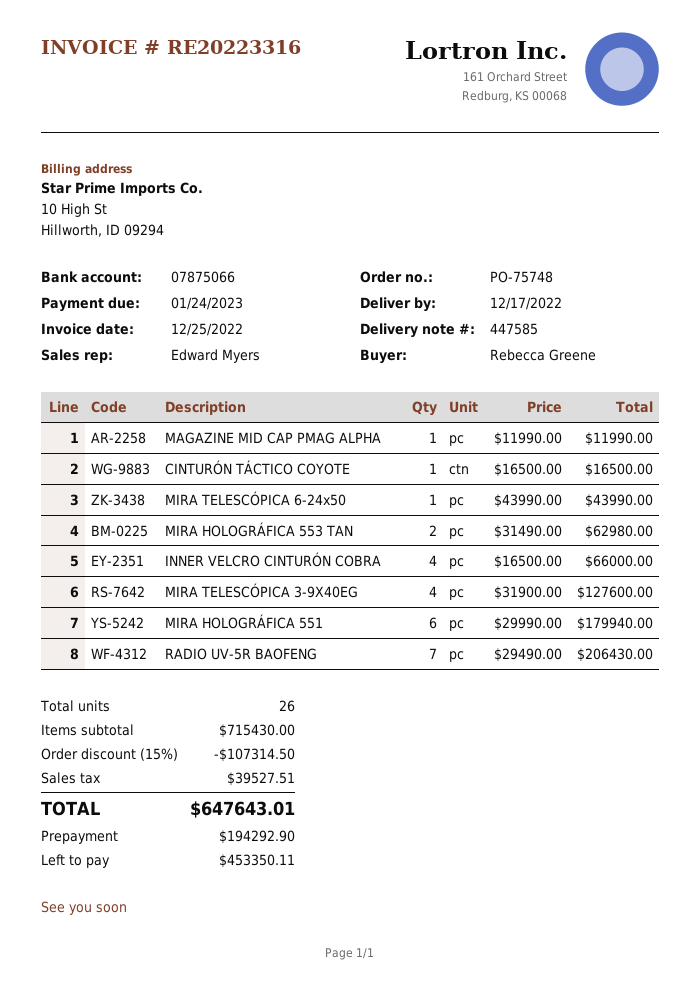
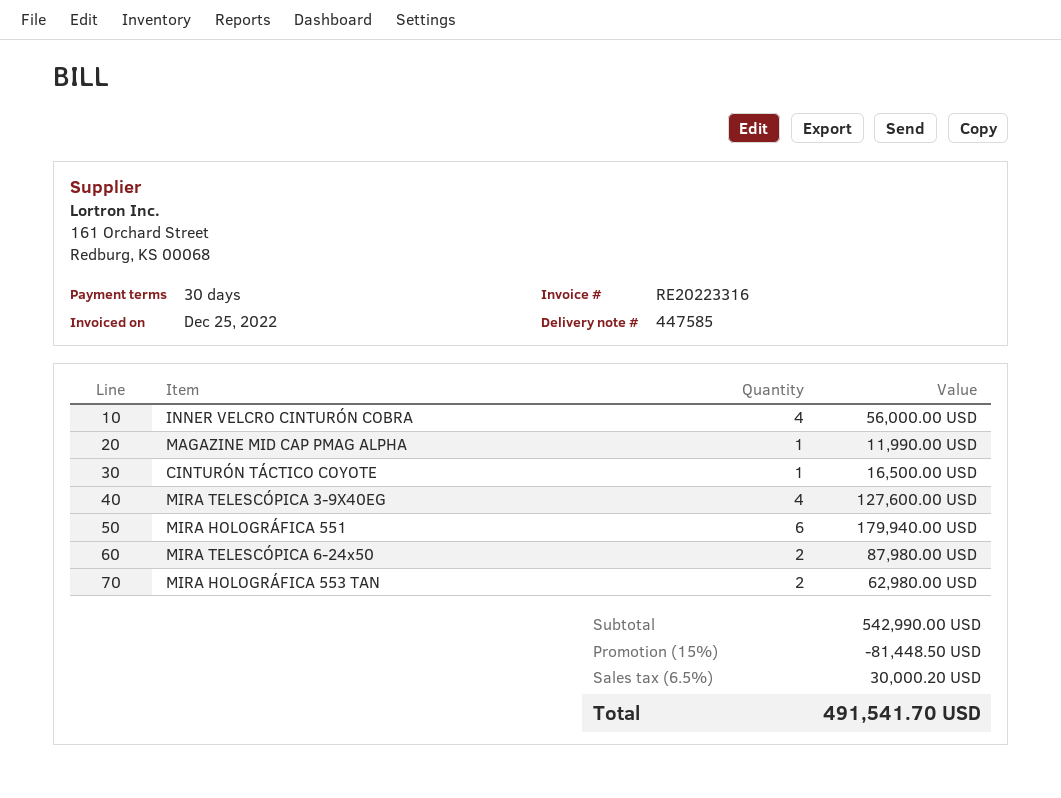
MIRA TELESCÓPICA 6-24x50: 1 for 43990.00 -> 2 for 87980.00
INNER VELCRO CINTURÓN COBRA: 4 for 66000.00 -> 4 for 56000.00
RADIO UV-5R BAOFENG: 7 for 206430.00 -> none
subtotal: 715430.00 -> 542990.00
discount: 15% = 107314.50 -> 15% = 81448.50
tax: 39527.51 -> 30000.20
total: 647643.01 -> 491541.70

